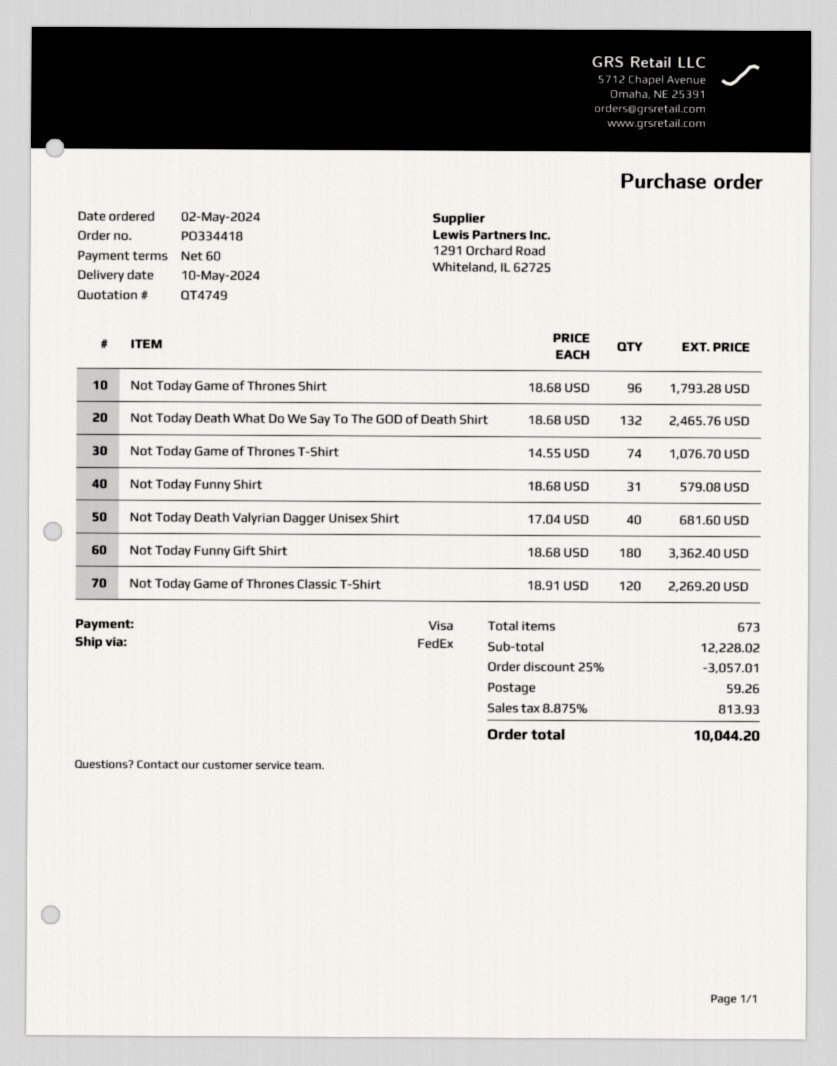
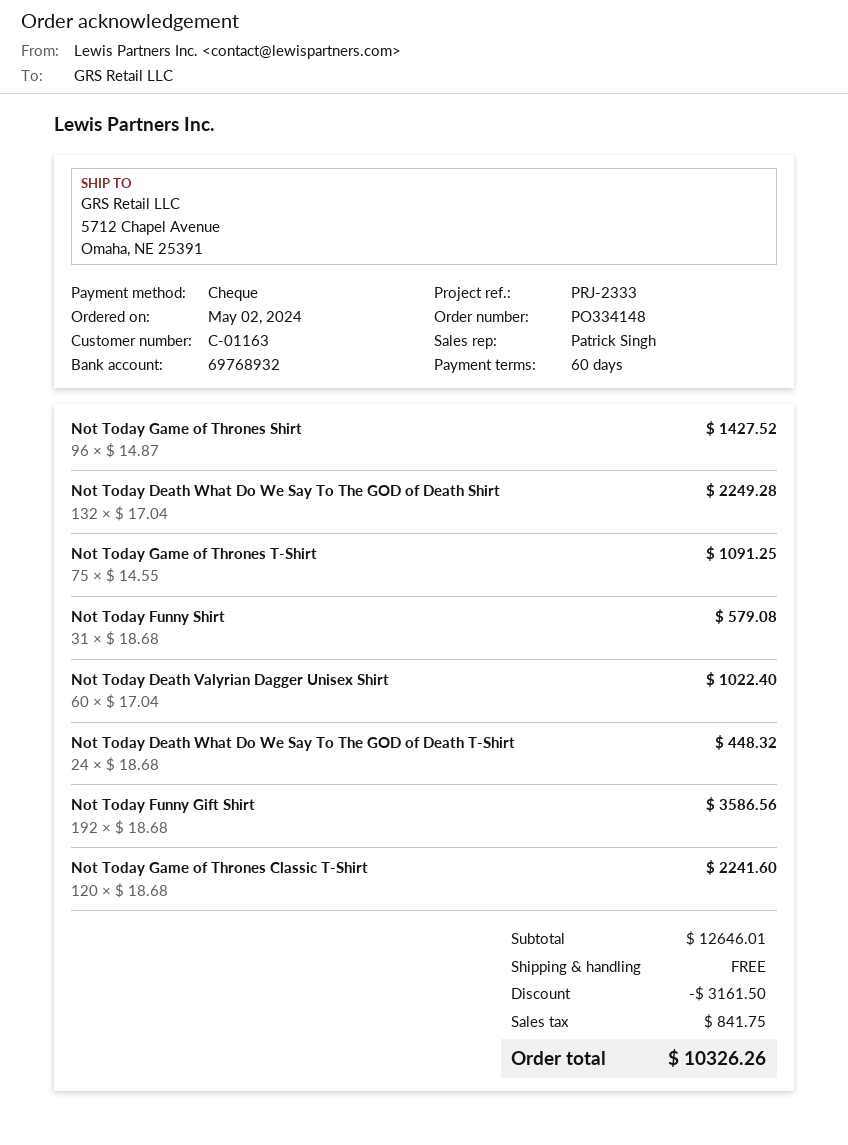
order number: PO334418 -> PO334148
payment method: Visa -> cheque
Not Today Game of Thrones Shirt: 96 x 18.68 = 1793.28 -> 96 x 14.87 = 1427.52
Not Today Death What Do We Say To The GOD of Death Shirt: 132 x 18.68 = 2465.76 -> 132 x 17.04 = 2249.28
Not Today Game of Thrones T-Shirt: 74 x 14.55 = 1076.70 -> 75 x 14.55 = 1091.25
Not Today Death Valyrian Dagger Unisex Shirt: 40 x 17.04 = 681.60 -> 60 x 17.04 = 1022.40
Not Today Funny Gift Shirt: 180 x 18.68 = 3362.40 -> 192 x 18.68 = 3586.56
Not Today Game of Thrones Classic T-Shirt: 120 x 18.91 = 2269.20 -> 120 x 18.68 = 2241.60
Not Today Death What Do We Say To The GOD of Death T-Shirt: none -> 24 x 18.68 = 448.32
subtotal: 12228.02 -> 12646.01
discount: 3057.01 -> 3161.50
shipping: 59.26 -> 0.00
tax: 813.93 -> 841.75
total: 10044.20 -> 10326.26

